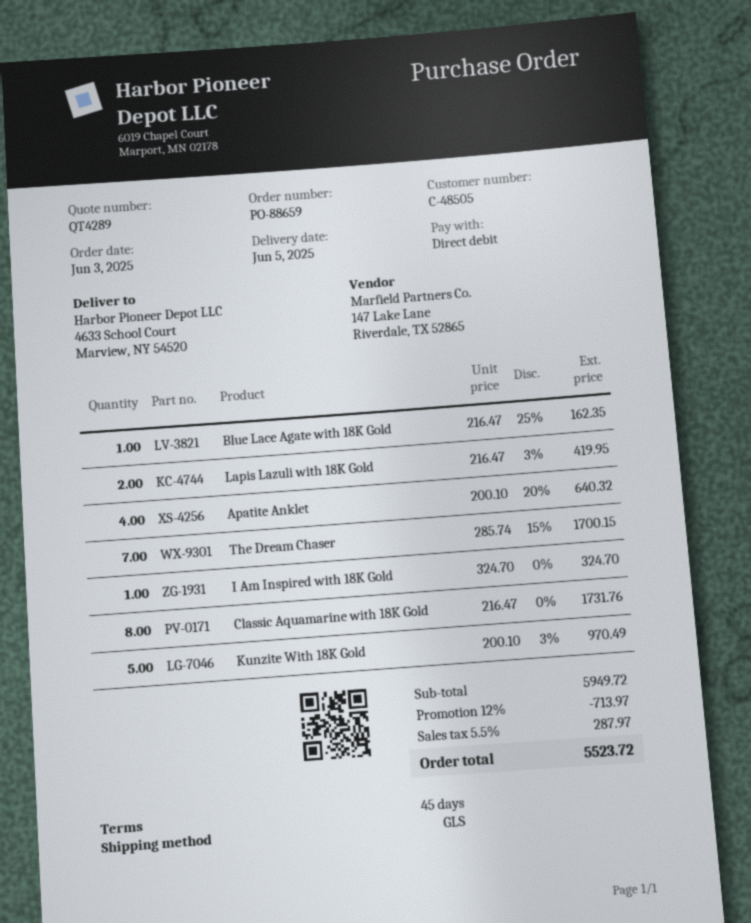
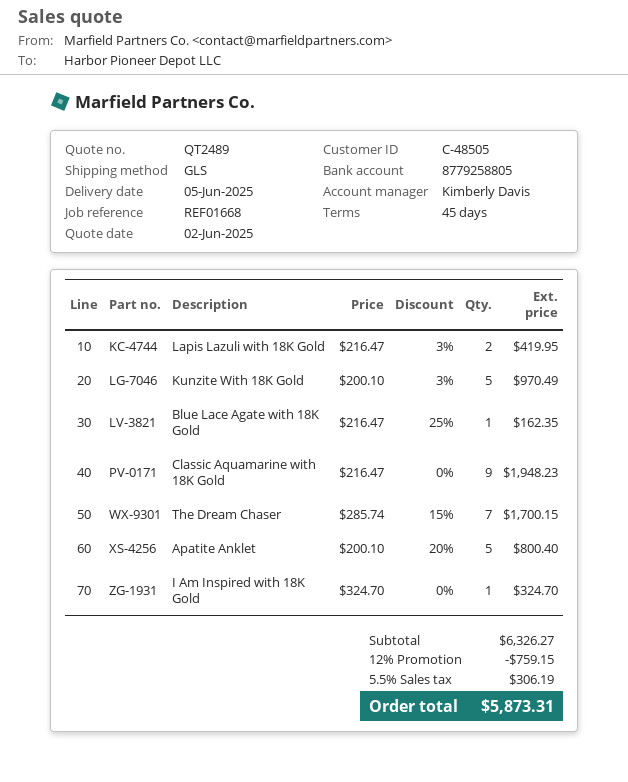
quote number: QT4289 -> QT2489
Apatite Anklet: 4 x 200.10 - 20% = 640.32 -> 5 x 200.10 - 20% = 800.40
Classic Aquamarine with 18K Gold: 8 x 216.47 = 1731.76 -> 9 x 216.47 = 1948.23
subtotal: 5949.72 -> 6326.27
discount: 12% = 713.97 -> 12% = 759.15
tax: 5.5% = 287.97 -> 5.5% = 306.19
total: 5523.72 -> 5873.31

